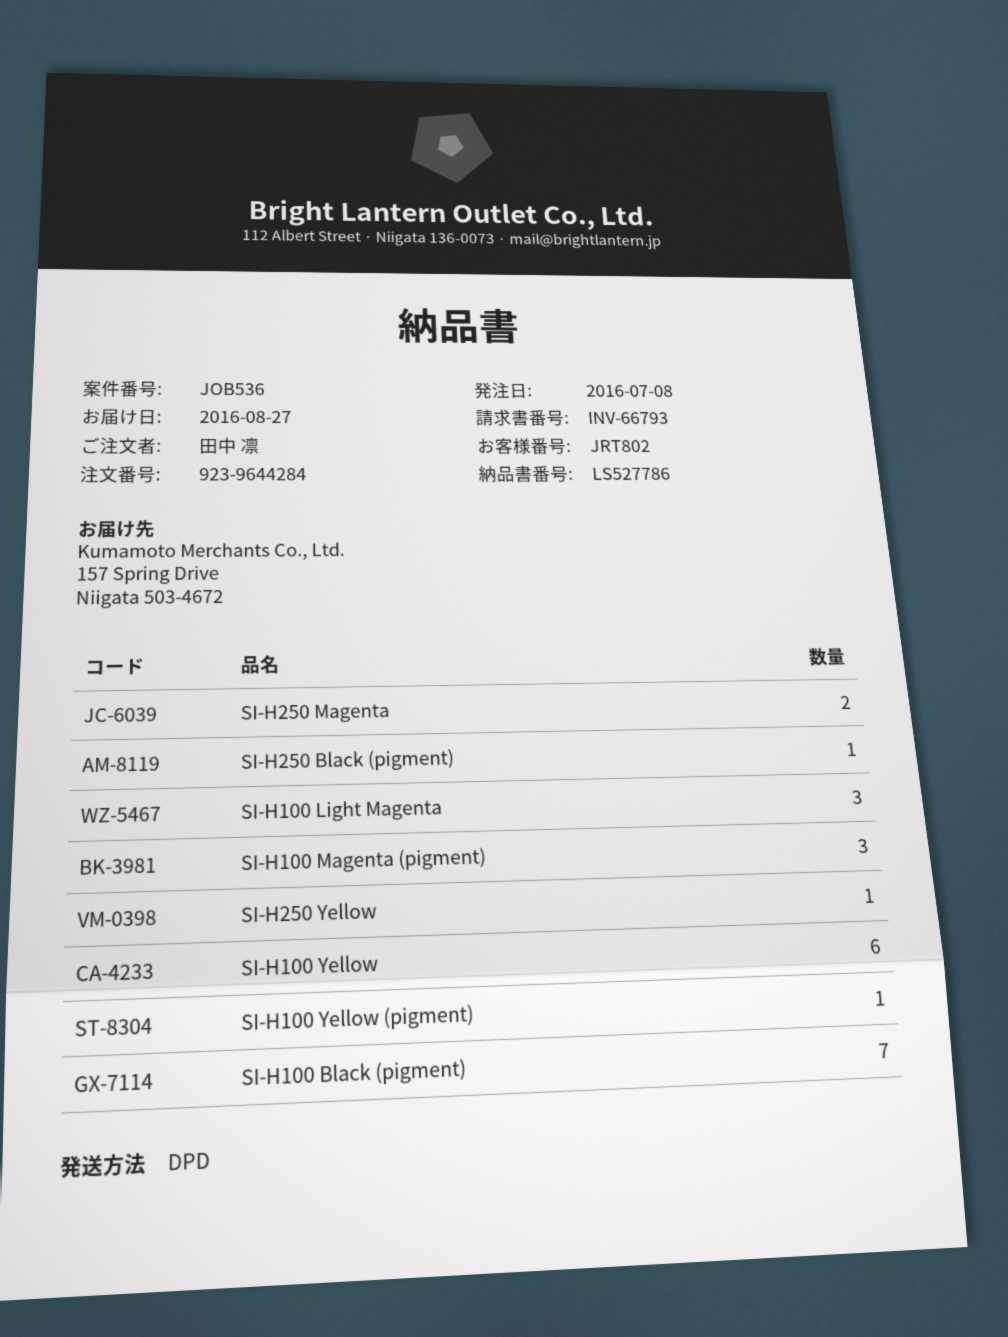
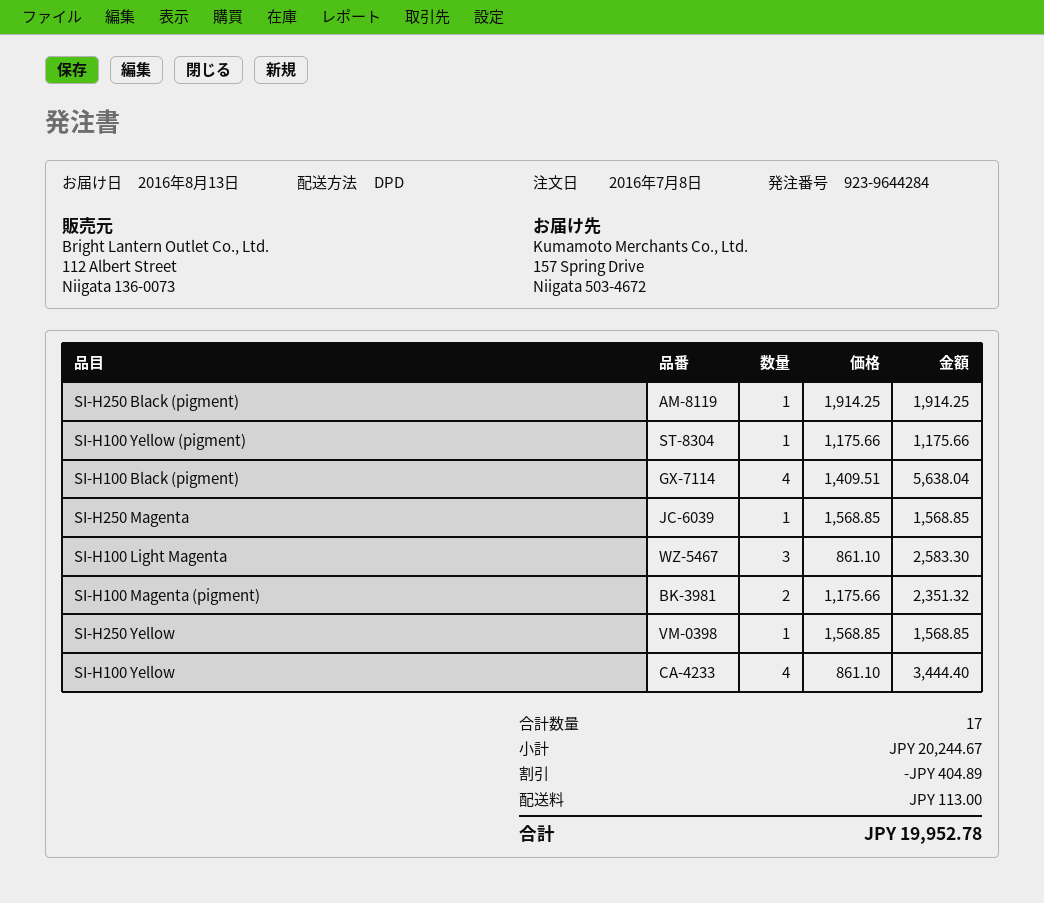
delivery date: 2016-08-27 -> 2016-08-13
SI-H250 Magenta: 2 -> 1
SI-H100 Magenta (pigment): 3 -> 2
SI-H100 Yellow: 6 -> 4
SI-H100 Black (pigment): 7 -> 4

